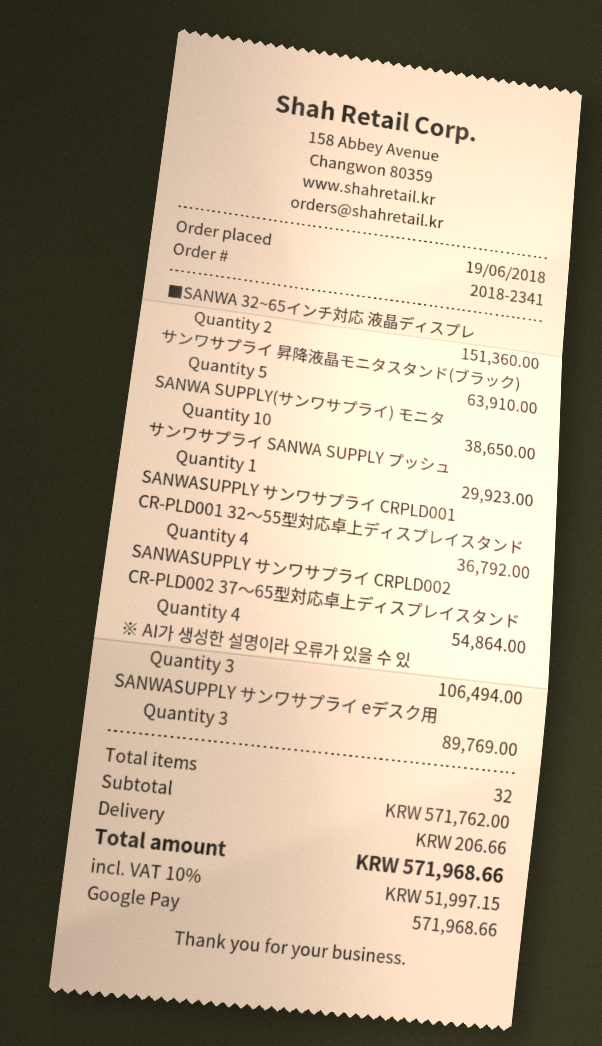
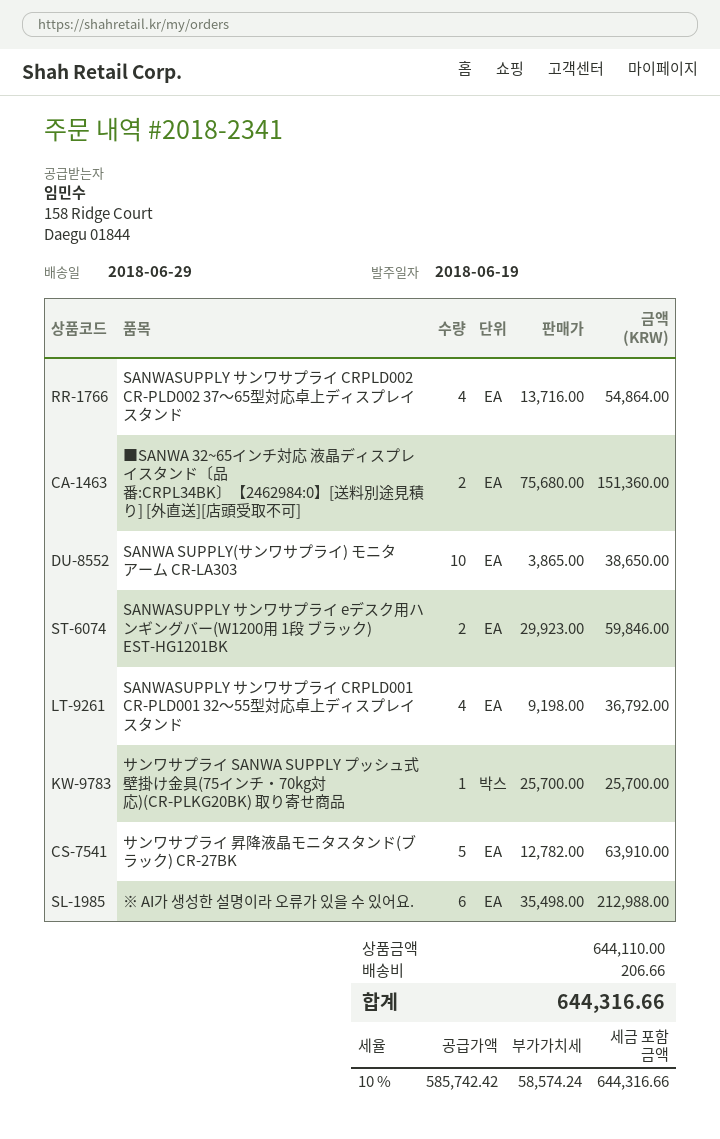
サンワサプライ SANWA SUPPLY プッシュ: 1 for 29923.00 -> 1 for 25700.00
※ AI가 생성한 설명이라 오류가 있을 수 있: 3 for 106494.00 -> 6 for 212988.00
SANWASUPPLY サンワサプライ eデスク用: 3 for 89769.00 -> 2 for 59846.00
subtotal: 571762.00 -> 644110.00
tax: 10% = 51997.15 -> 10% = 58574.24
total: 571968.66 -> 644316.66

